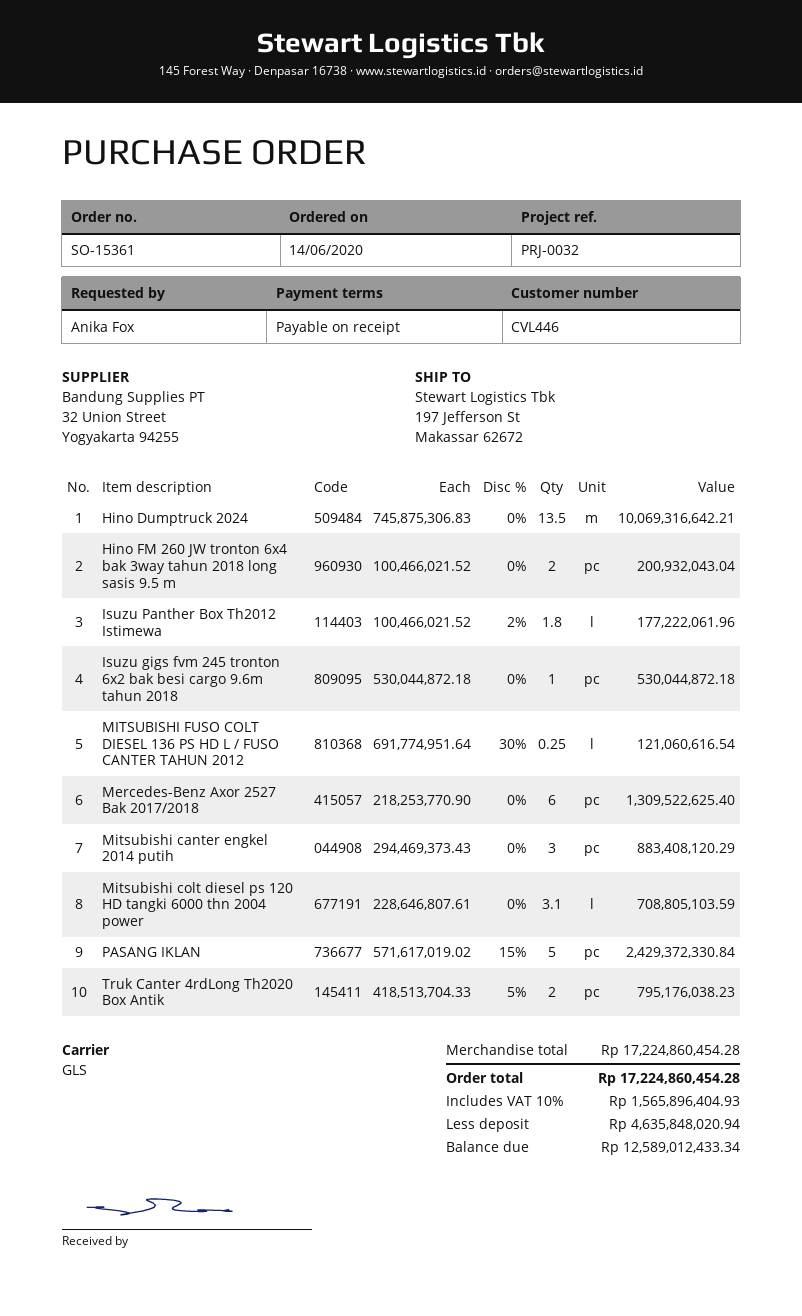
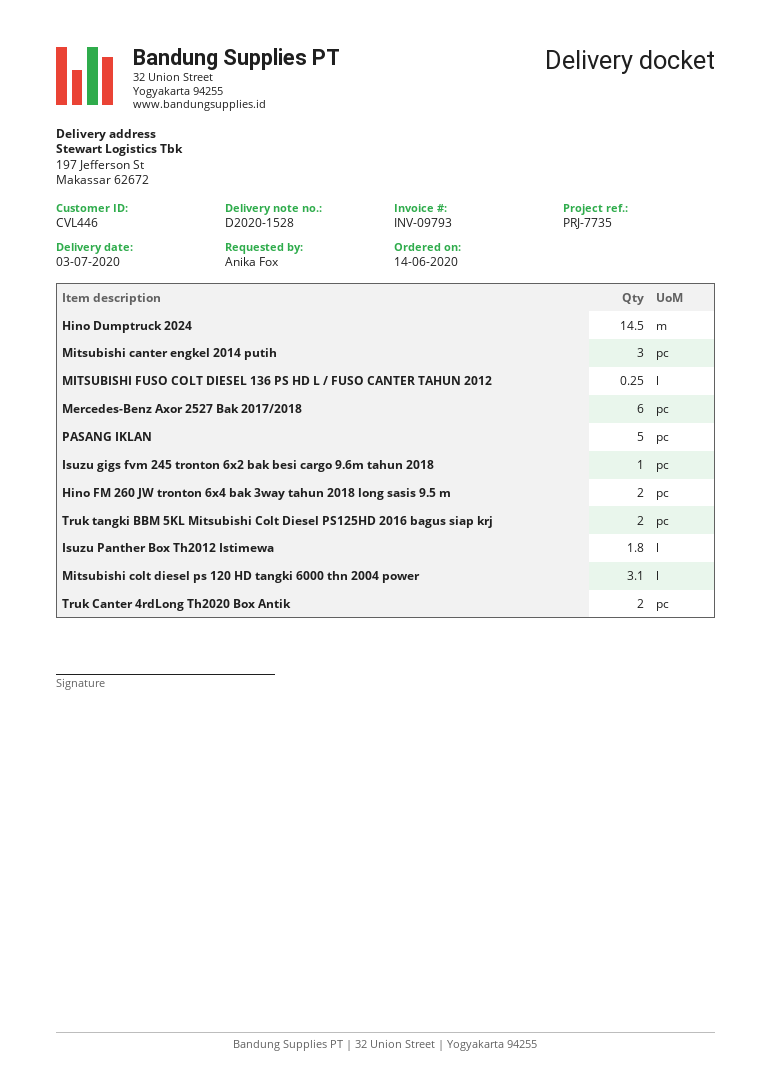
reference: PRJ-0032 -> PRJ-7735
Hino Dumptruck 2024: 13.5 -> 14.5
Truk tangki BBM 5KL Mitsubishi Colt Diesel PS125HD 2016 bagus siap krj: none -> 2

